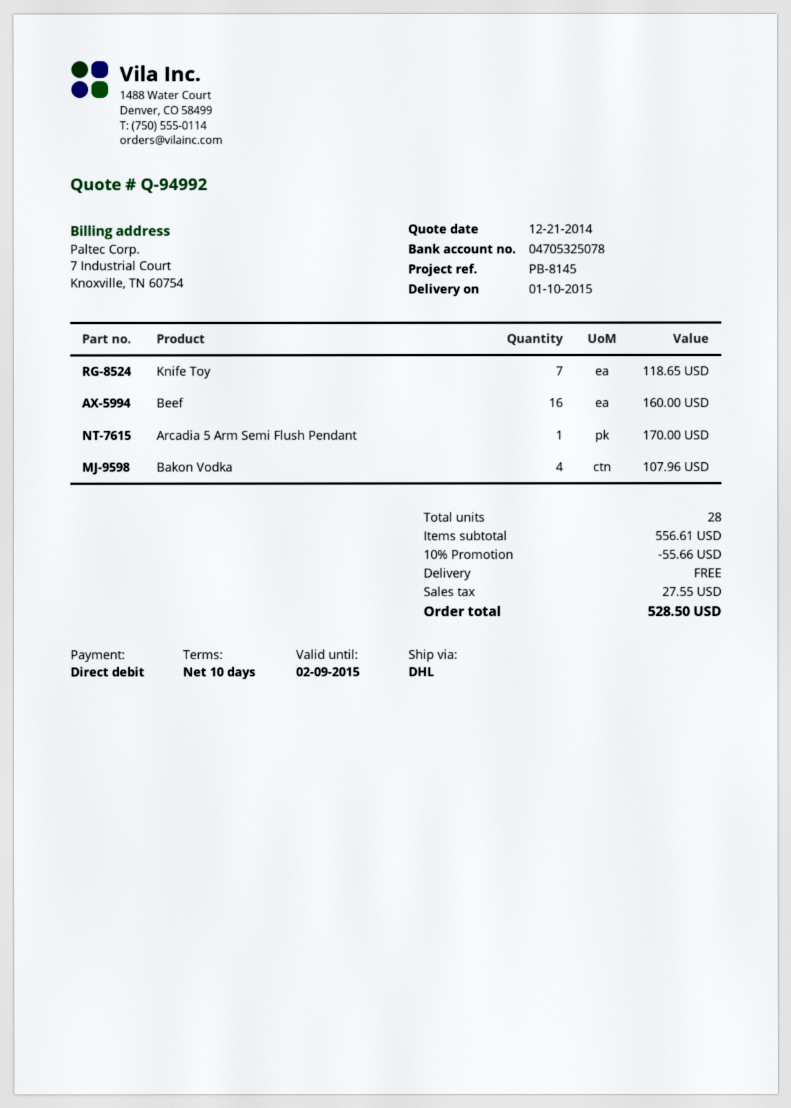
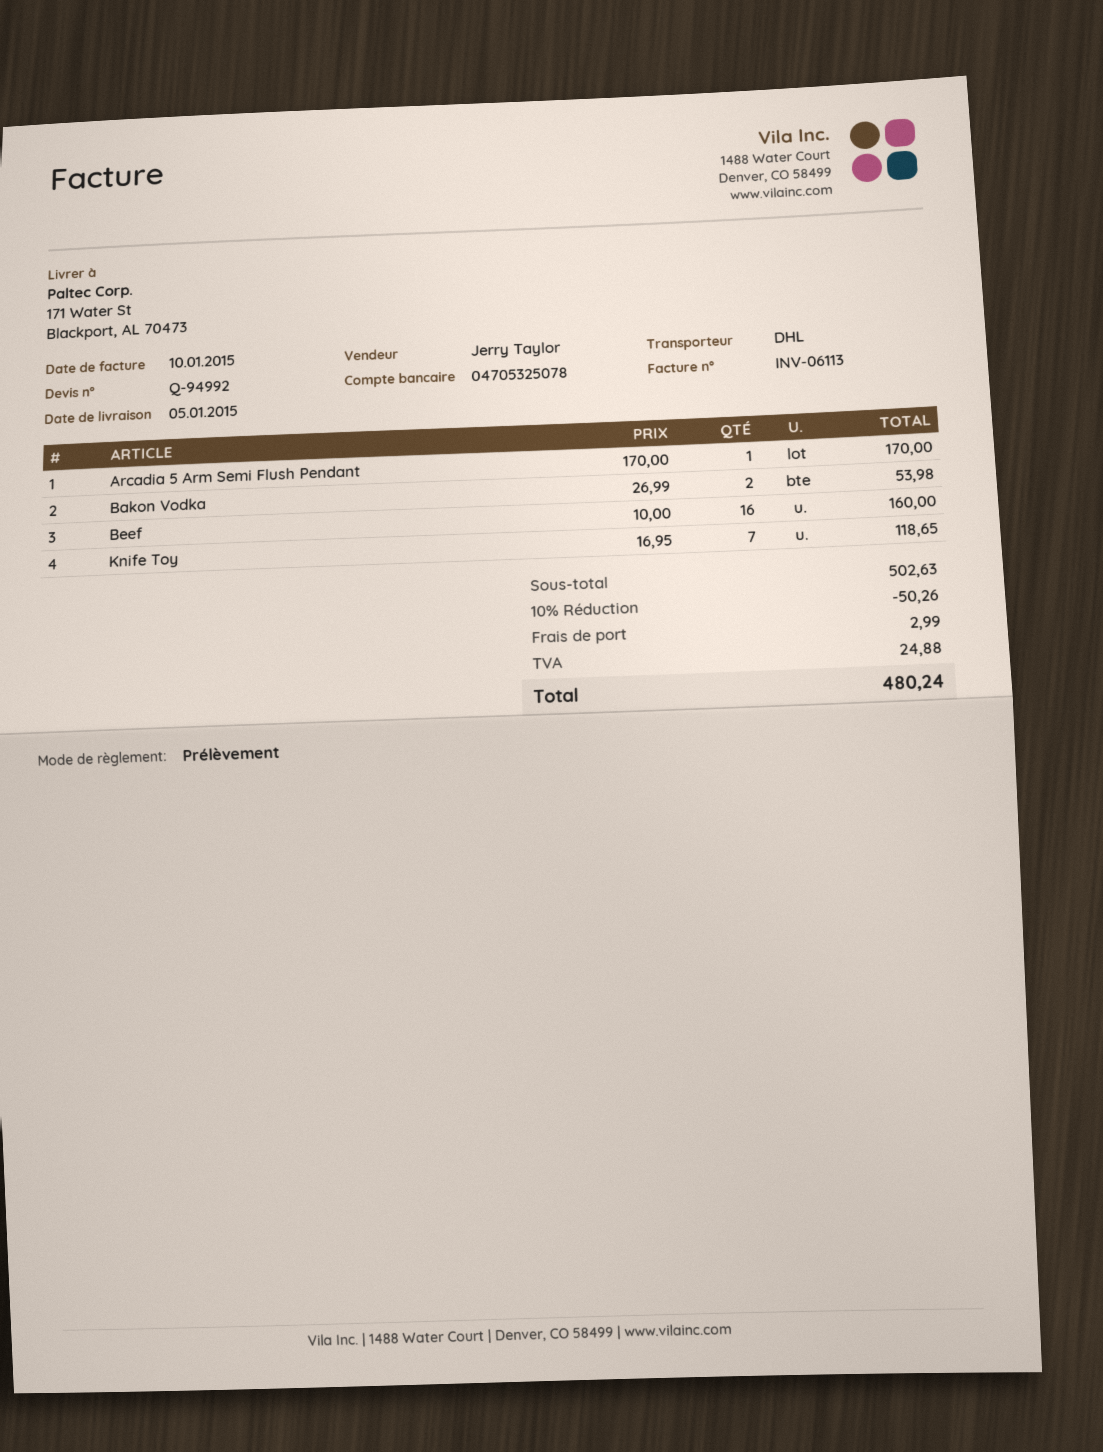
delivery date: 2015-01-10 -> 2015-01-05
Bakon Vodka: 4 for 107.96 -> 2 for 53.98
subtotal: 556.61 -> 502.63
discount: 10% = 55.66 -> 10% = 50.26
shipping: 0.00 -> 2.99
tax: 27.55 -> 24.88
total: 528.50 -> 480.24

